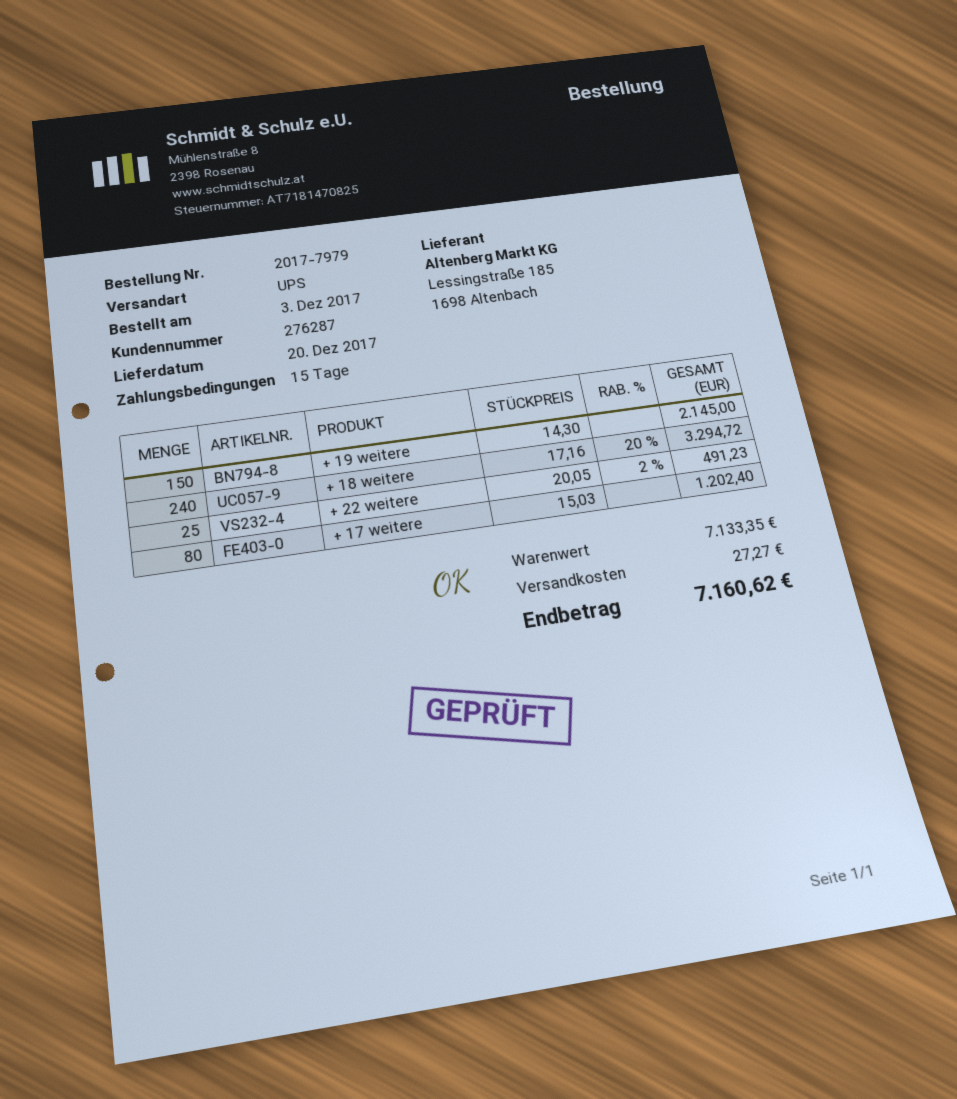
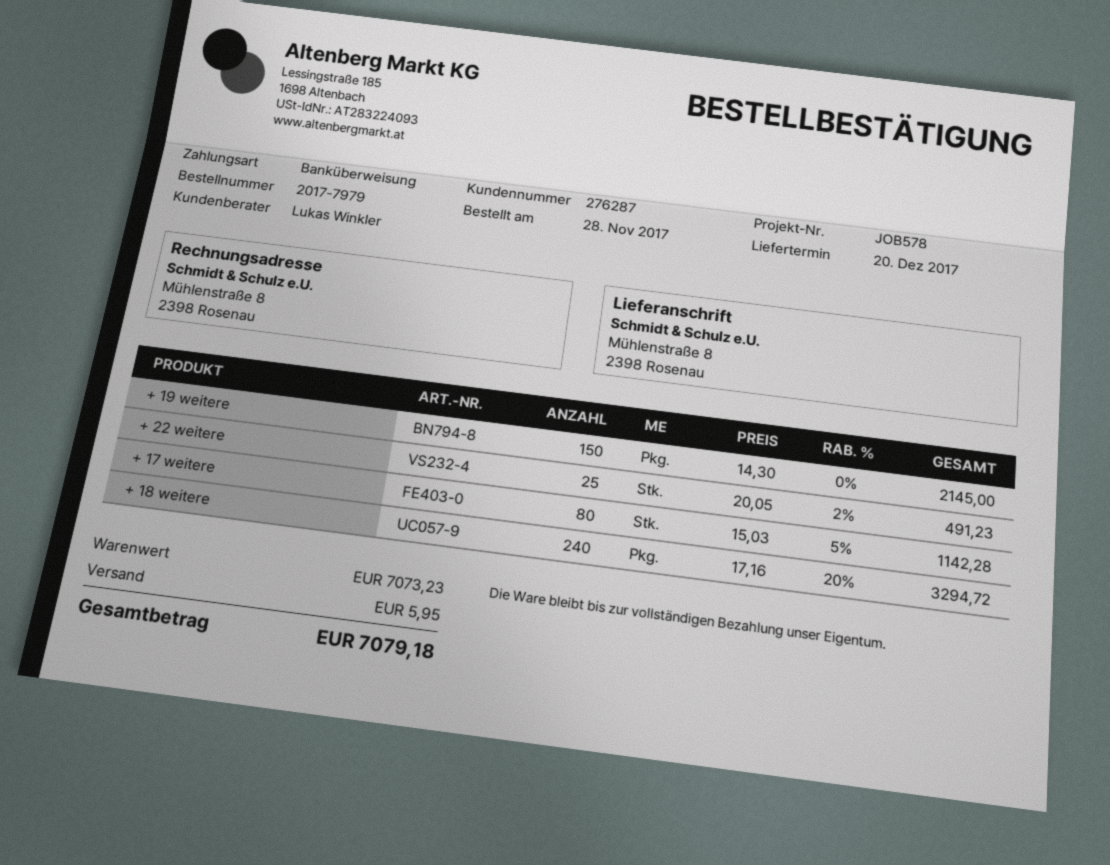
order date: 2017-12-03 -> 2017-11-28
+ 17 weitere: 80 x 15.03 = 1202.40 -> 80 x 15.03 - 5% = 1142.28
subtotal: 7133.35 -> 7073.23
shipping: 27.27 -> 5.95
total: 7160.62 -> 7079.18

